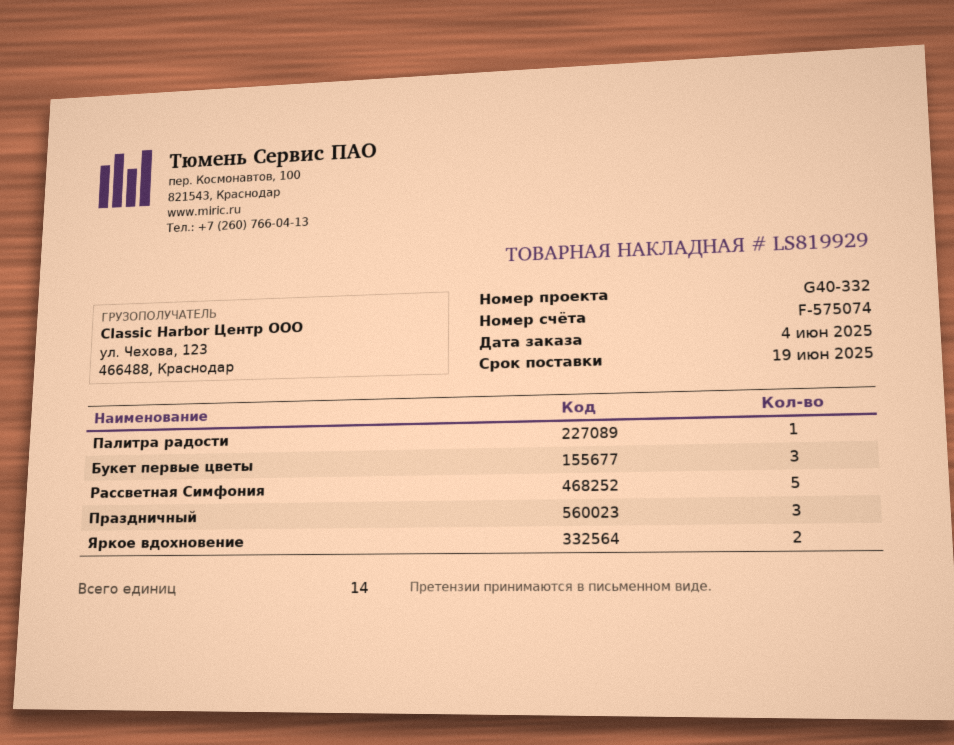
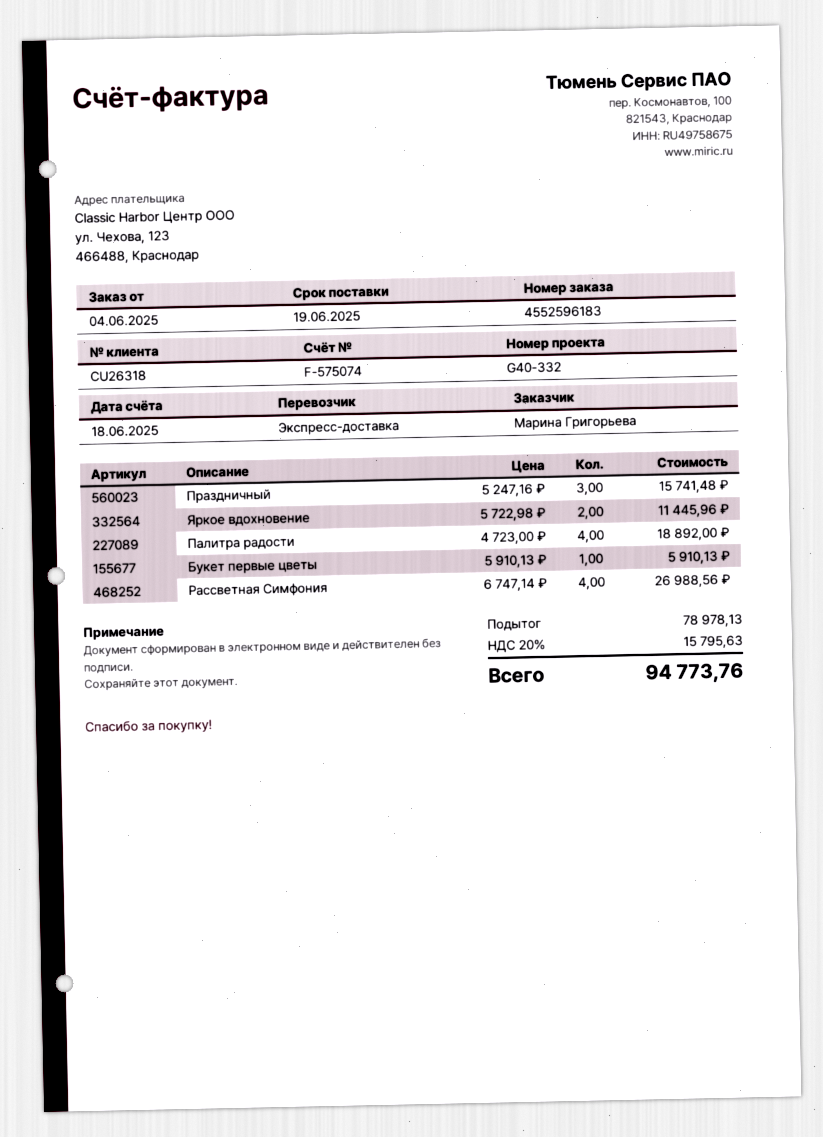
Палитра радости: 1 -> 4
Букет первые цветы: 3 -> 1
Рассветная Симфония: 5 -> 4

